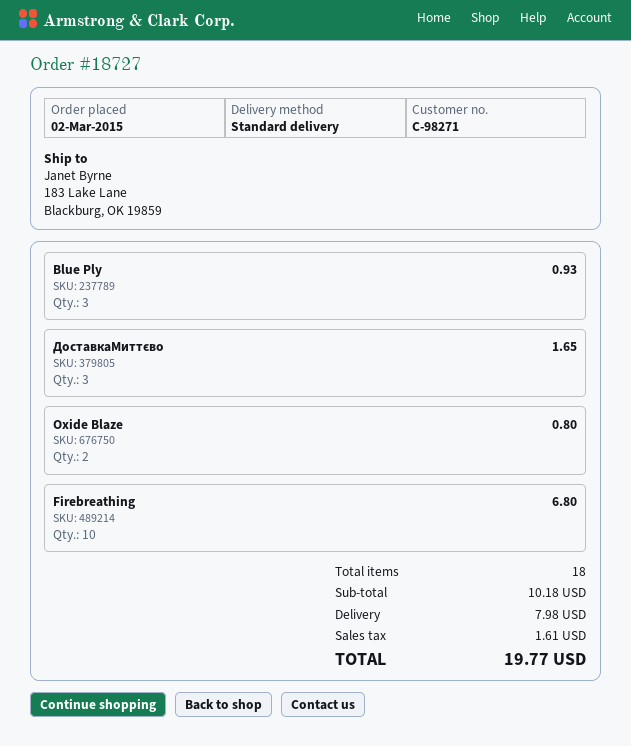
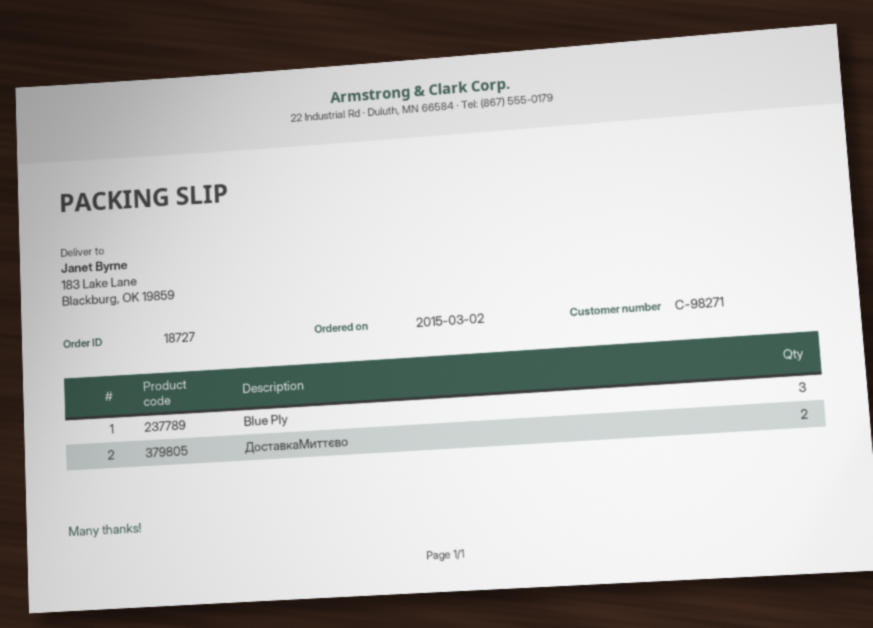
ДоставкаМиттєво: 3 -> 2
Oxide Blaze: 2 -> none
Firebreathing: 10 -> none

